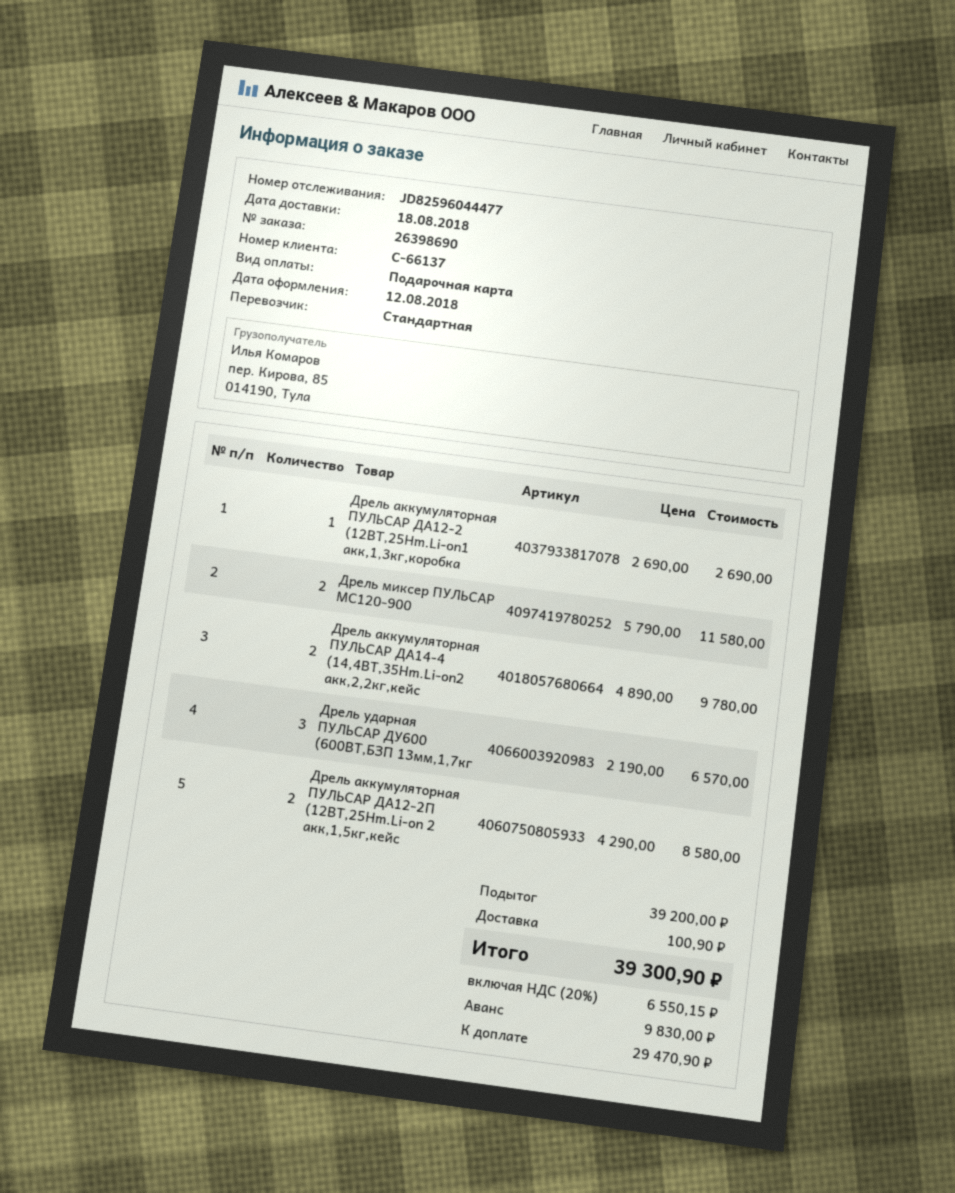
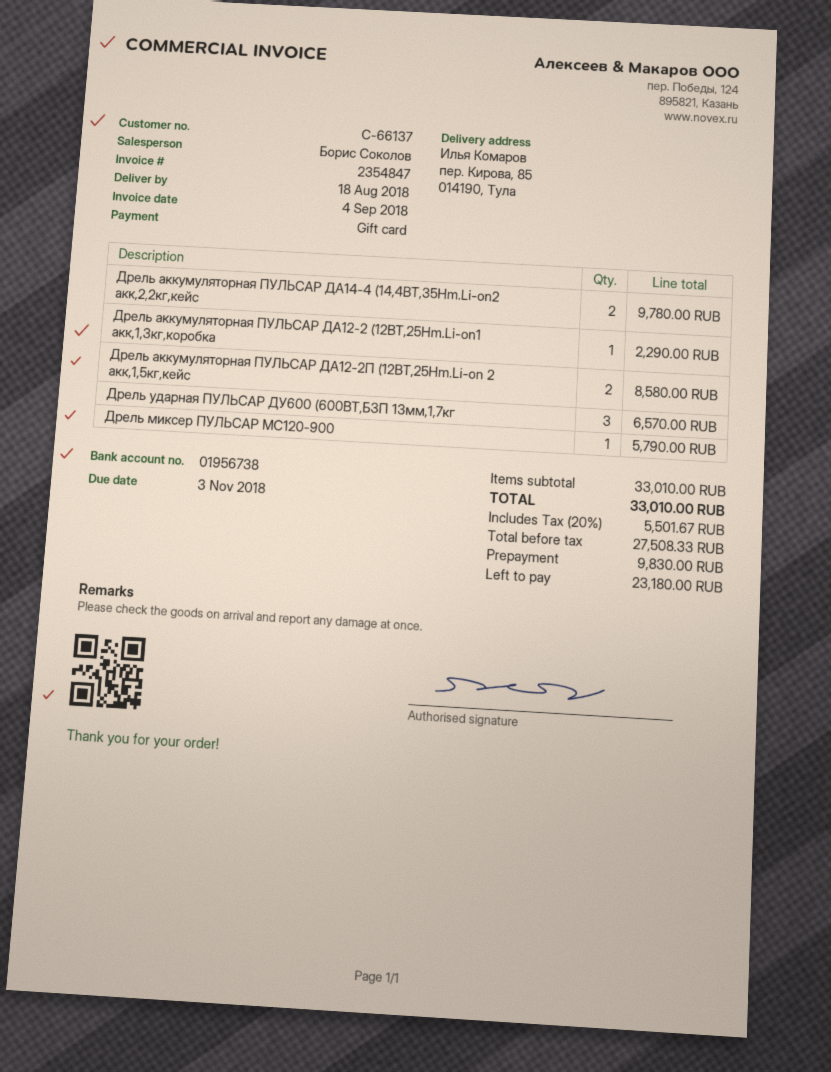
Дрель аккумуляторная ПУЛЬСАР ДА12-2 (12ВТ,25Hm.Li-on1 акк,1,3кг,коробка: 1 for 2690.00 -> 1 for 2290.00
Дрель миксер ПУЛЬСАР МС120-900: 2 for 11580.00 -> 1 for 5790.00
subtotal: 39200.00 -> 33010.00
shipping: 100.90 -> none
tax: 20% = 6550.15 -> 20% = 5501.67
total: 39300.90 -> 33010.00
balance: 29470.90 -> 23180.00

